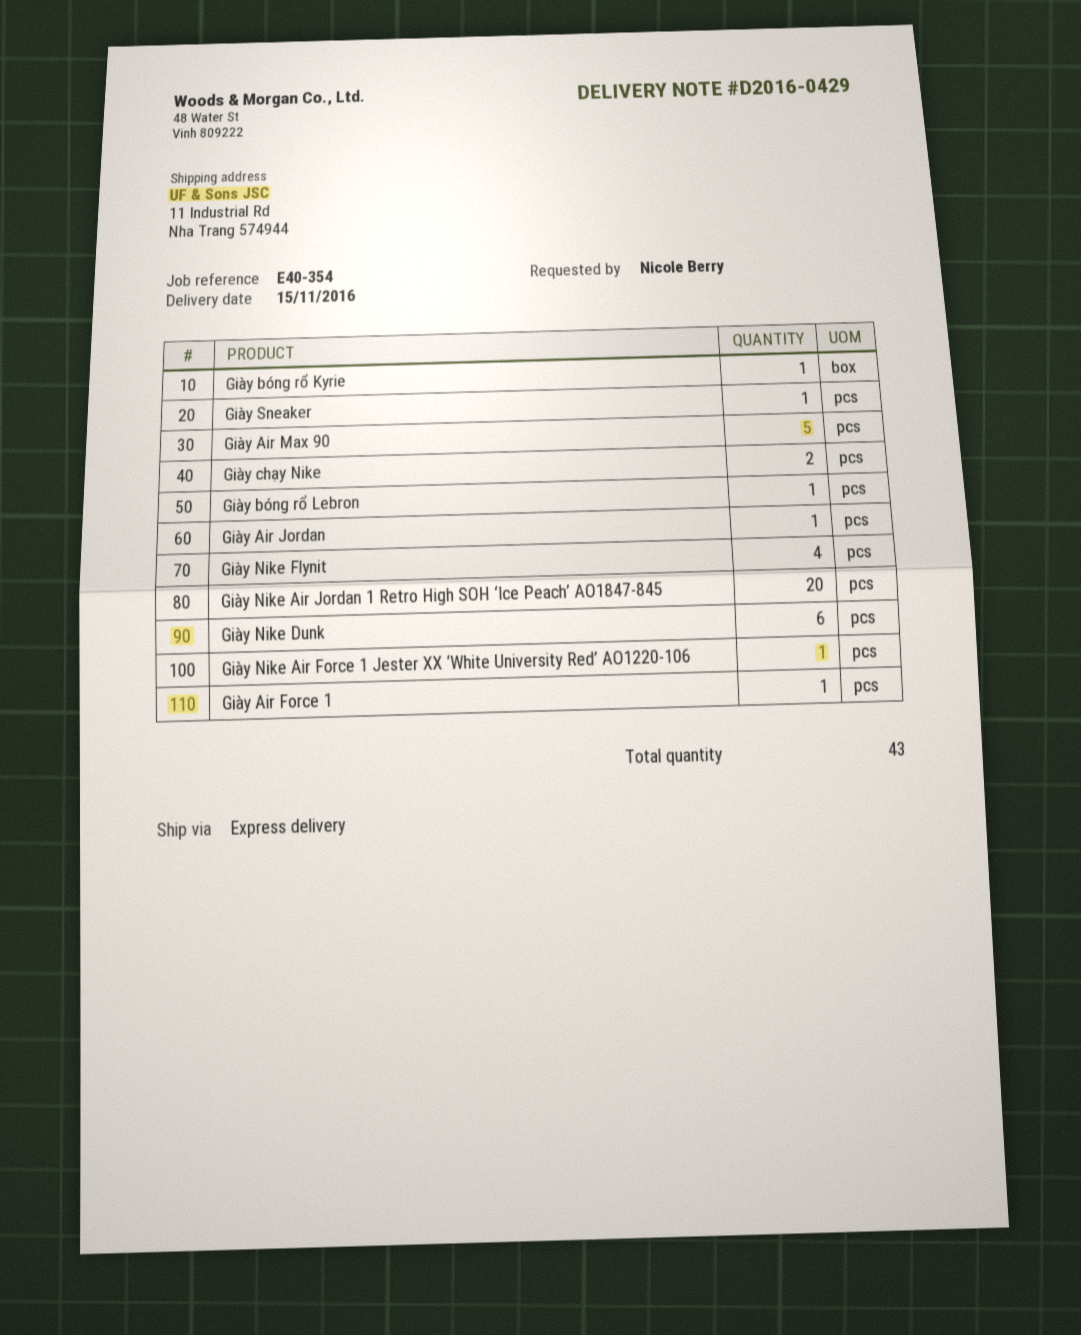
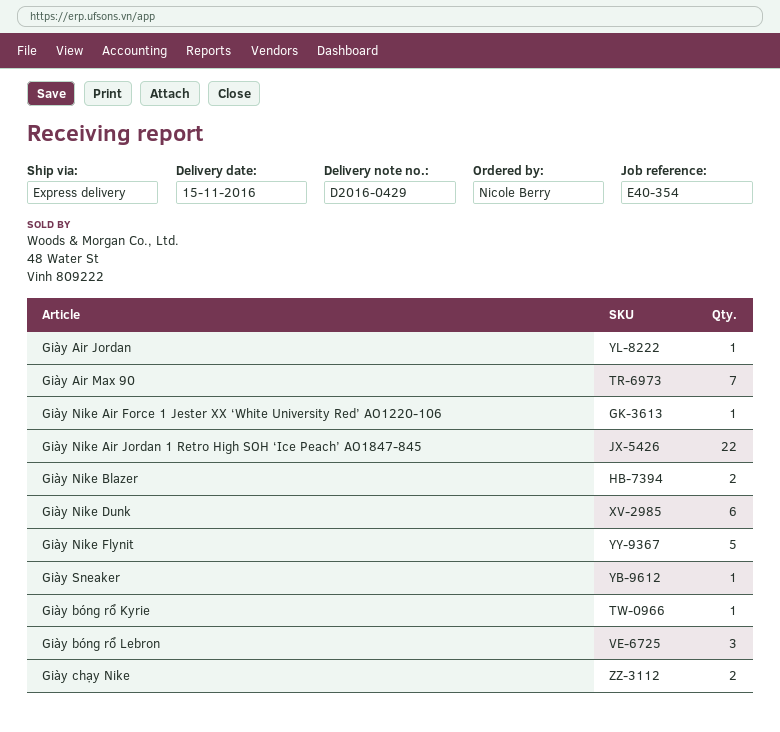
Giày Air Max 90: 5 -> 7
Giày bóng rổ Lebron: 1 -> 3
Giày Nike Flynit: 4 -> 5
Giày Nike Air Jordan 1 Retro High SOH ‘Ice Peach’ AO1847-845: 20 -> 22
Giày Air Force 1: 1 -> none
Giày Nike Blazer: none -> 2

